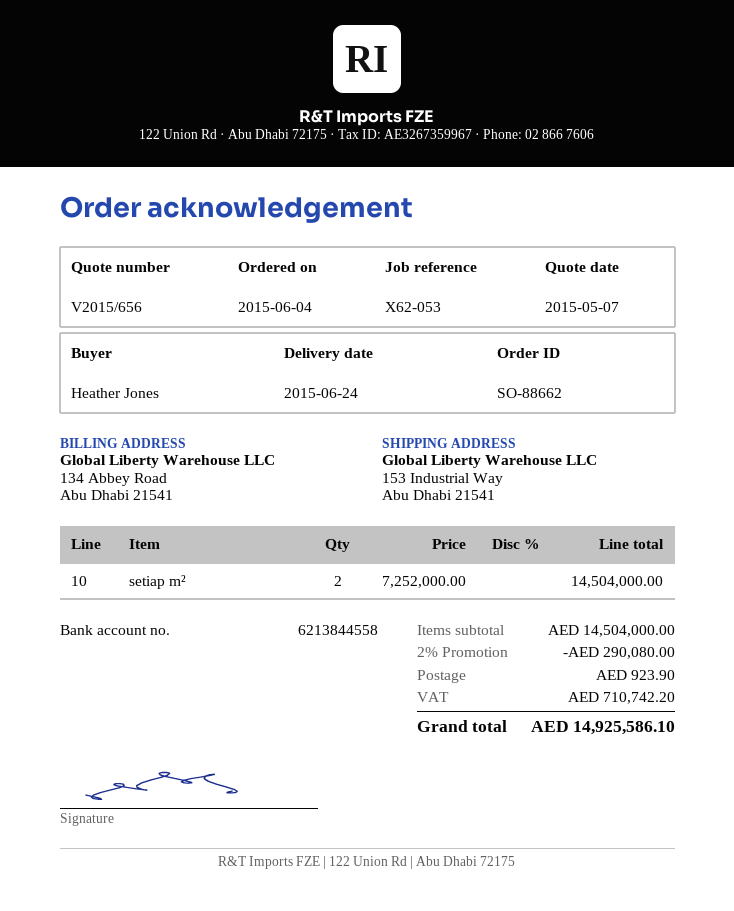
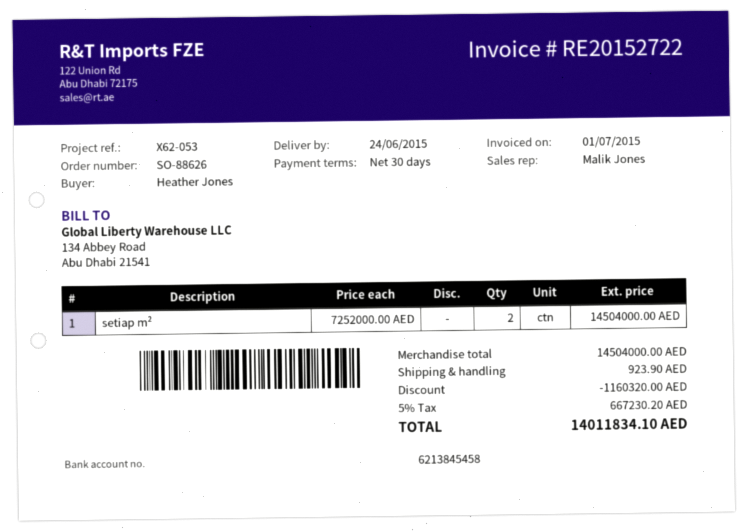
order number: SO-88662 -> SO-88626
bank account: 6213844558 -> 6213845458
discount: 290080.00 -> 1160320.00
tax: 710742.20 -> 667230.20
total: 14925586.10 -> 14011834.10

